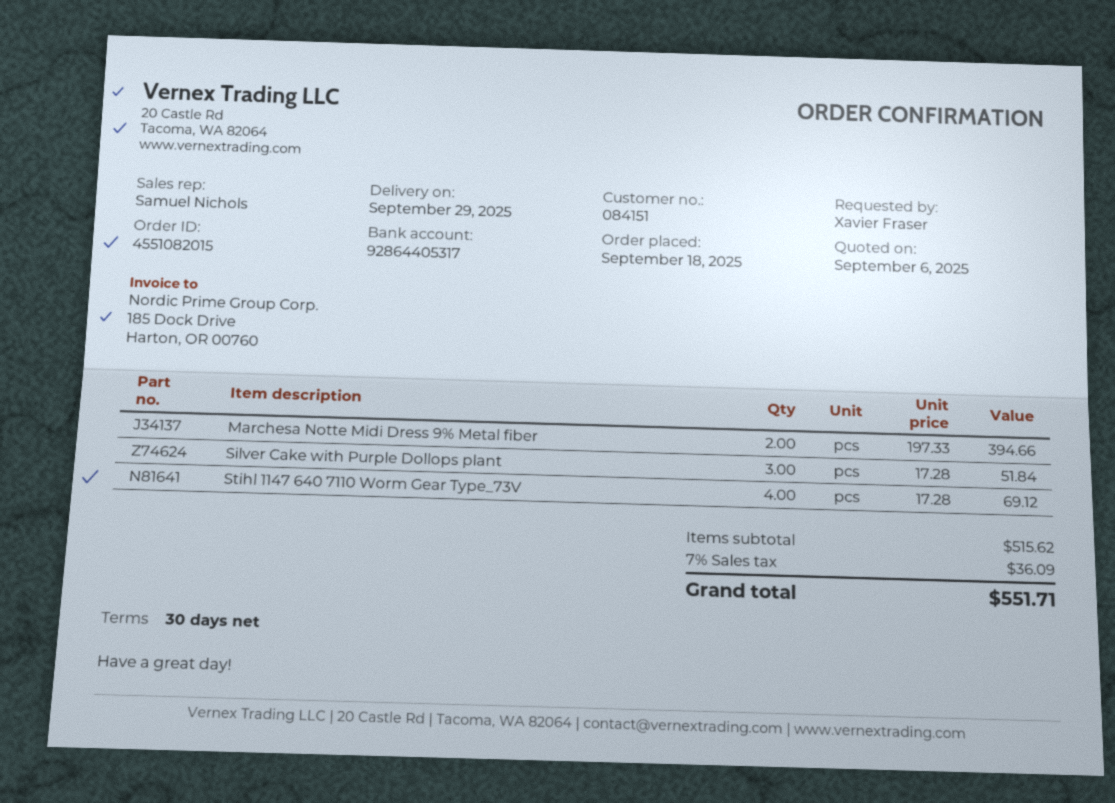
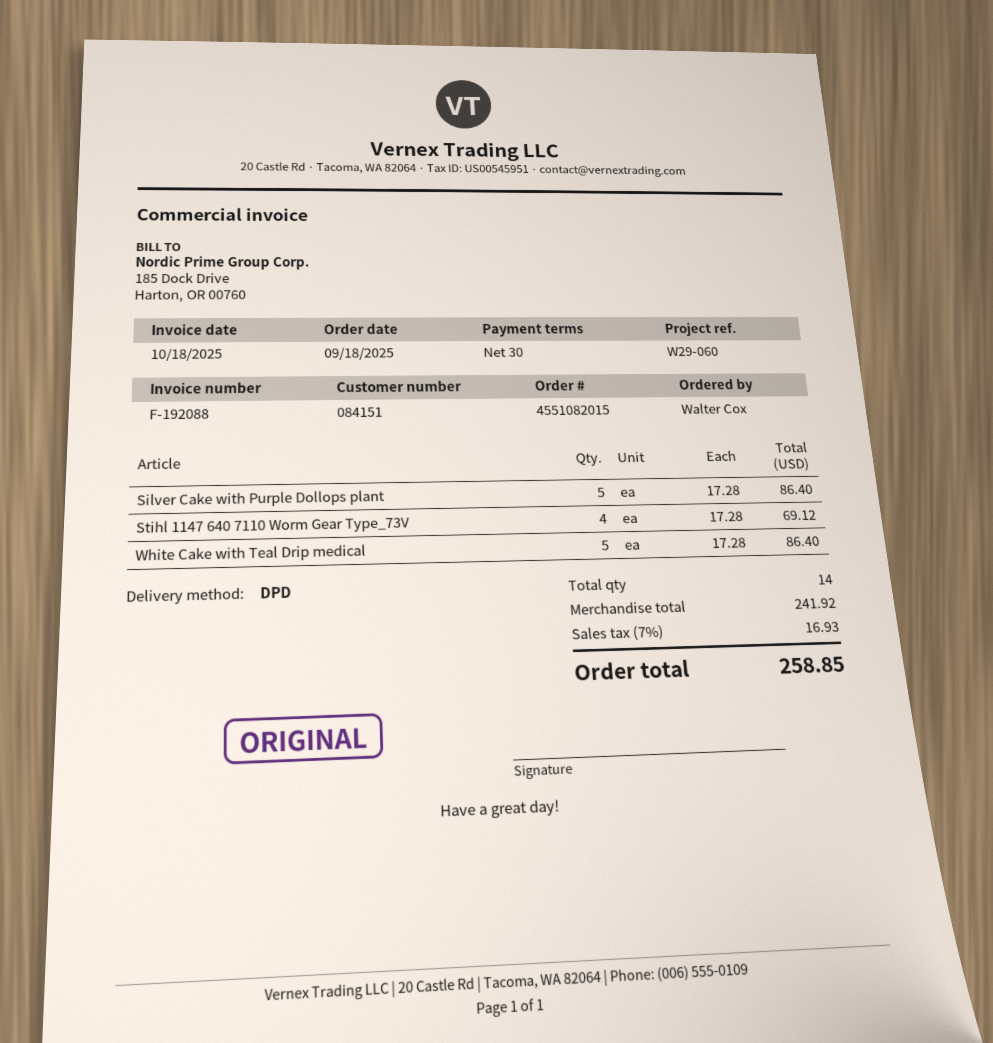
ordered by: Xavier Fraser -> Walter Cox
Marchesa Notte Midi Dress 9% Metal fiber: 2 x 197.33 = 394.66 -> none
Silver Cake with Purple Dollops plant: 3 x 17.28 = 51.84 -> 5 x 17.28 = 86.40
White Cake with Teal Drip medical: none -> 5 x 17.28 = 86.40
subtotal: 515.62 -> 241.92
tax: 7% = 36.09 -> 7% = 16.93
total: 551.71 -> 258.85

